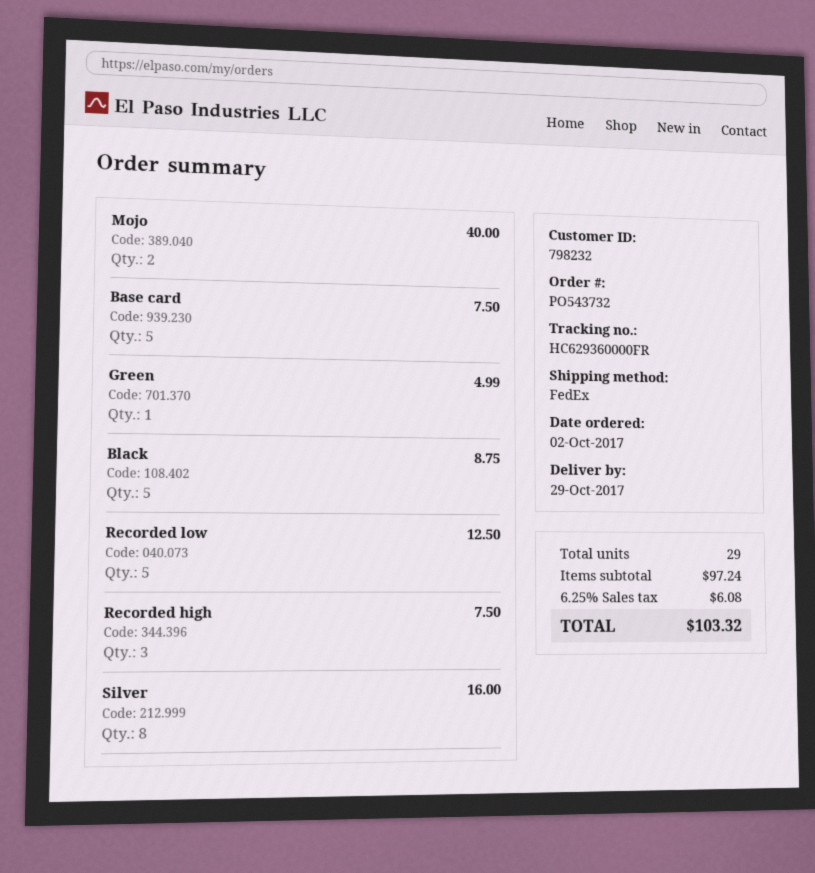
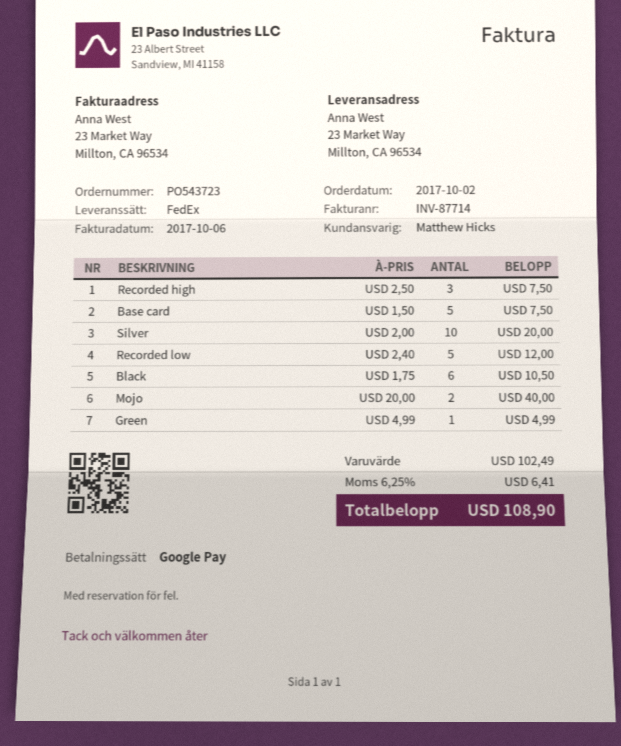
order number: PO543732 -> PO543723
Black: 5 for 8.75 -> 6 for 10.50
Recorded low: 5 for 12.50 -> 5 for 12.00
Silver: 8 for 16.00 -> 10 for 20.00
subtotal: 97.24 -> 102.49
tax: 6.25% = 6.08 -> 6.25% = 6.41
total: 103.32 -> 108.90

